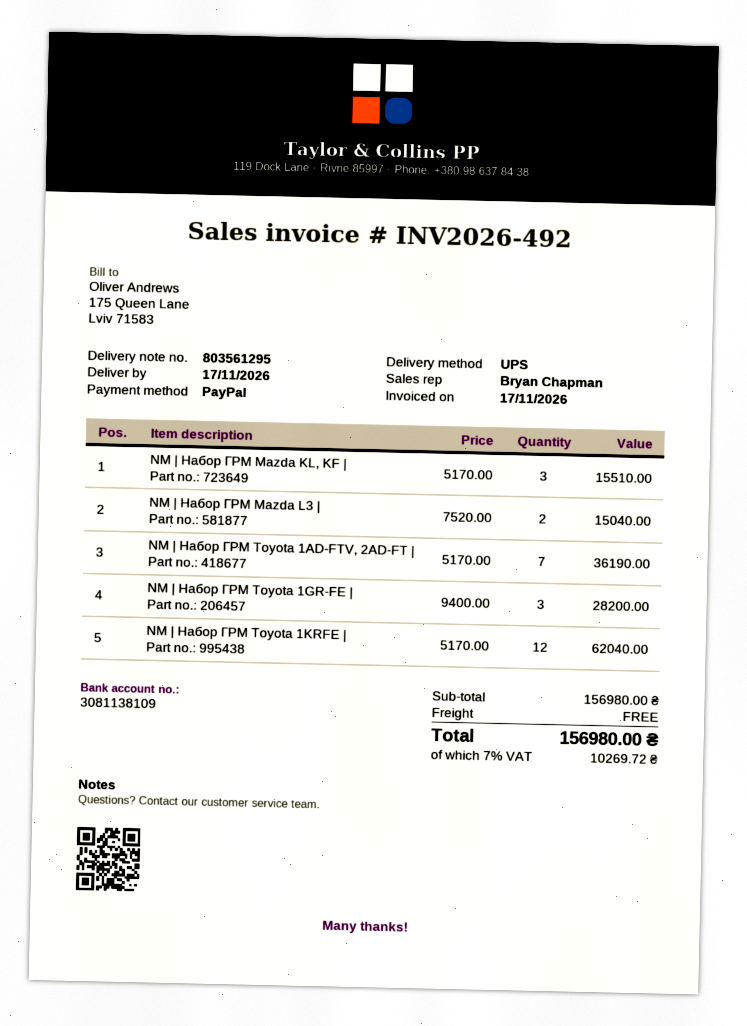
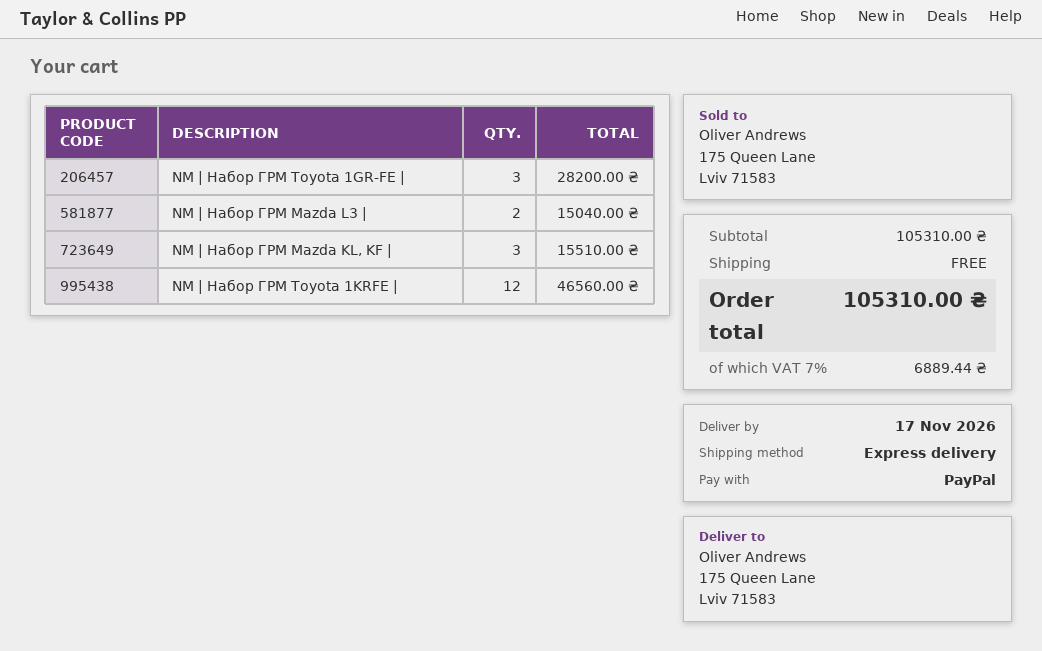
shipping method: UPS -> express
NM | Набор ГРМ Toyota 1AD-FTV, 2AD-FT |: 7 for 36190.00 -> none
NM | Набор ГРМ Toyota 1KRFE |: 12 for 62040.00 -> 12 for 46560.00
subtotal: 156980.00 -> 105310.00
tax: 7% = 10269.72 -> 7% = 6889.44
total: 156980.00 -> 105310.00

